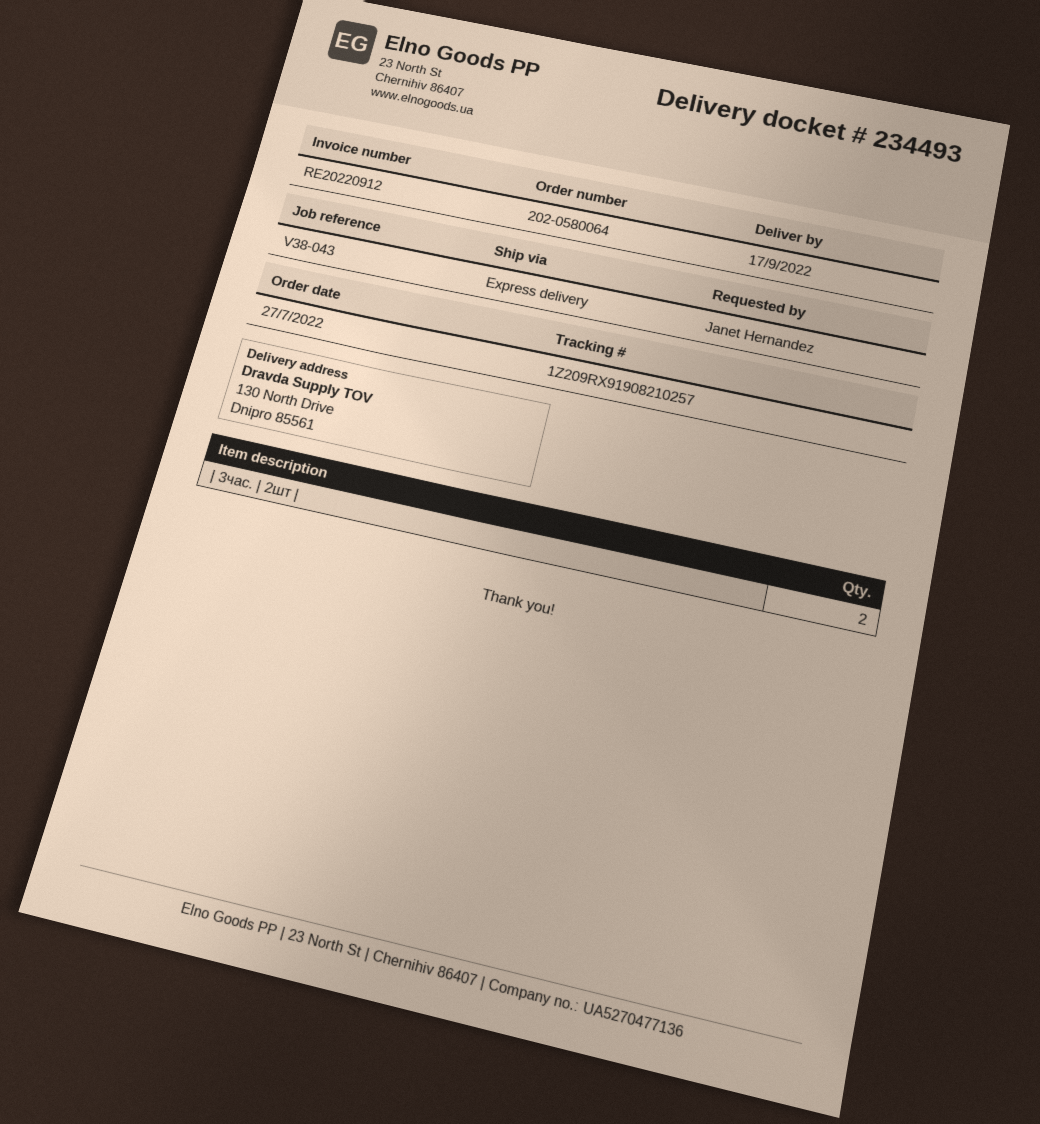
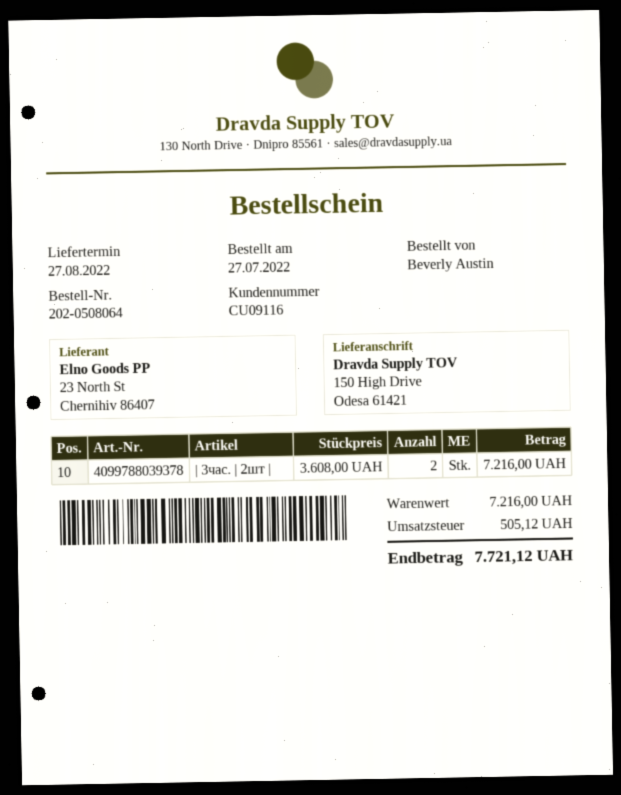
order number: 202-0580064 -> 202-0508064
delivery date: 2022-09-17 -> 2022-08-27
ordered by: Janet Hernandez -> Beverly Austin
ship to: 130 North Drive, Dnipro 85561 -> 150 High Drive, Odesa 61421

